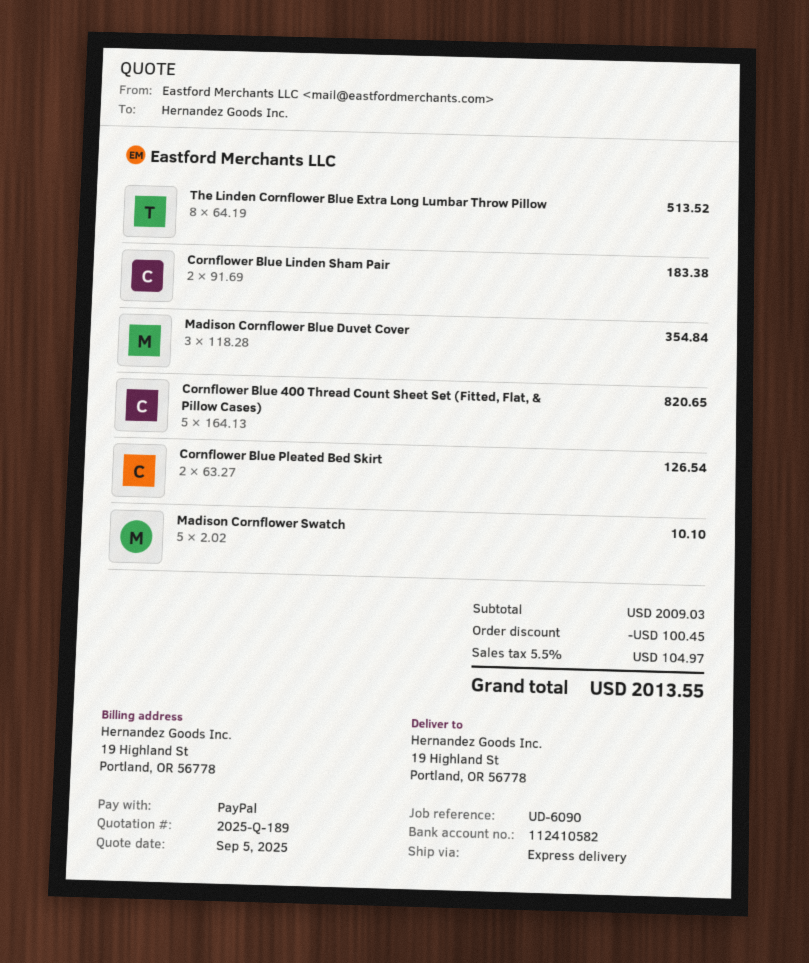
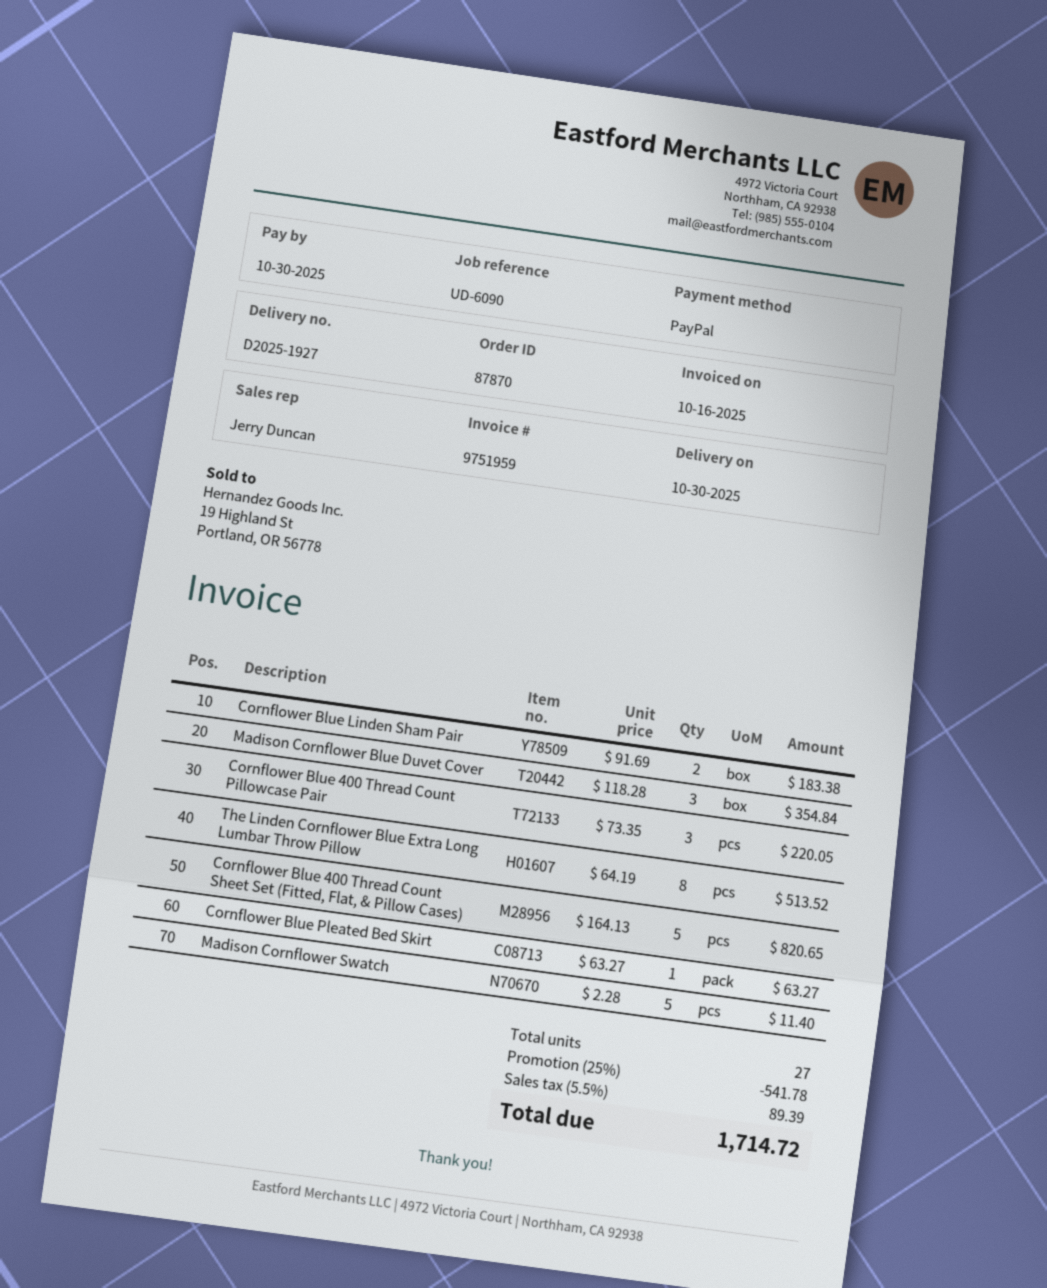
Cornflower Blue Pleated Bed Skirt: 2 x 63.27 = 126.54 -> 1 x 63.27 = 63.27
Madison Cornflower Swatch: 5 x 2.02 = 10.10 -> 5 x 2.28 = 11.40
Cornflower Blue 400 Thread Count Pillowcase Pair: none -> 3 x 73.35 = 220.05
discount: 100.45 -> 541.78
tax: 5.5% = 104.97 -> 5.5% = 89.39
total: 2013.55 -> 1714.72

